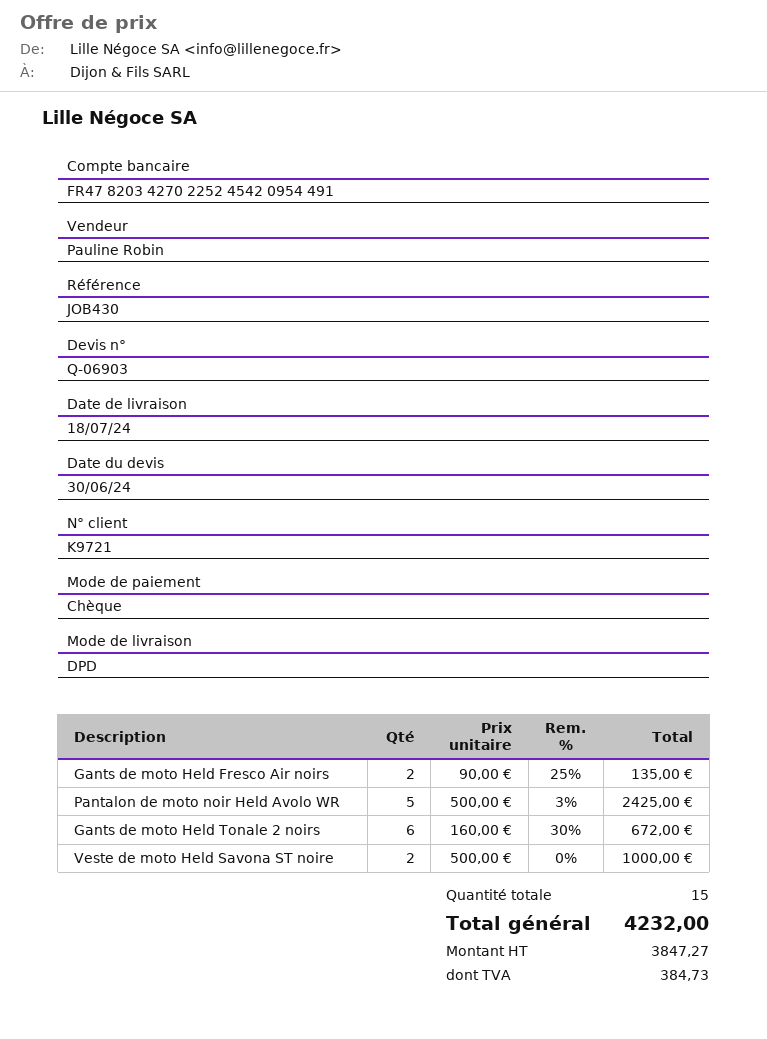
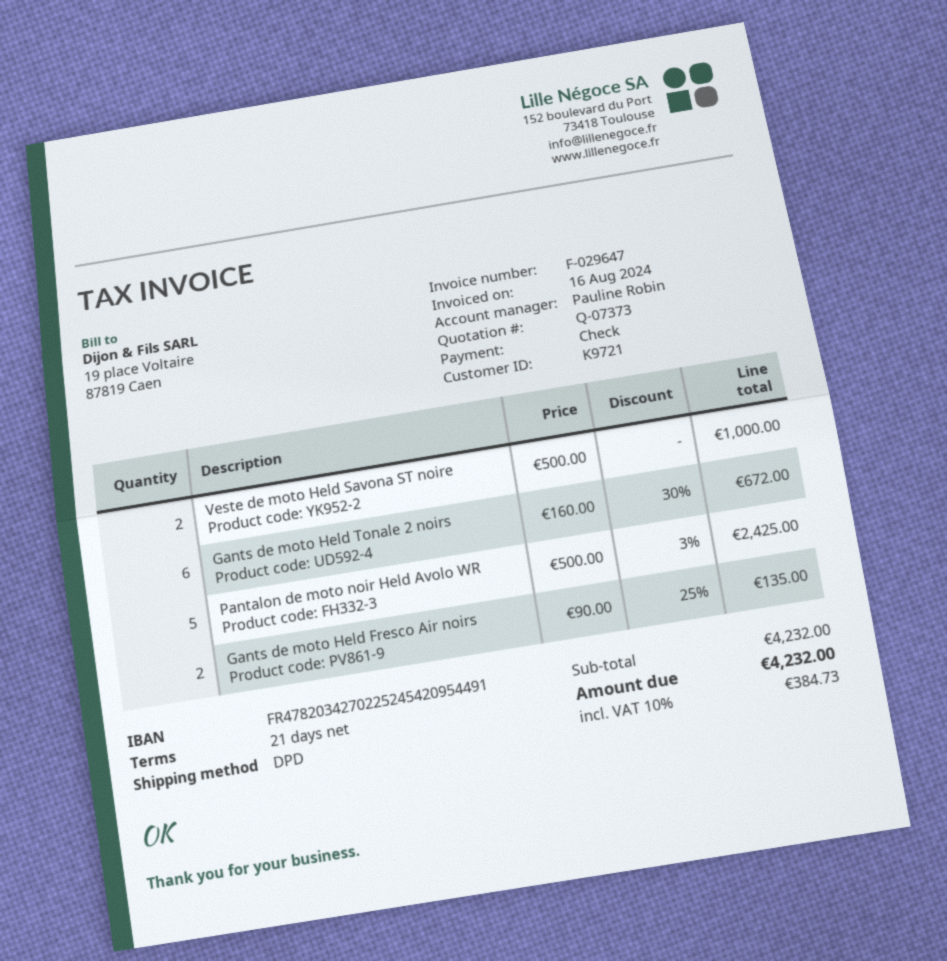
quote number: Q-06903 -> Q-07373

